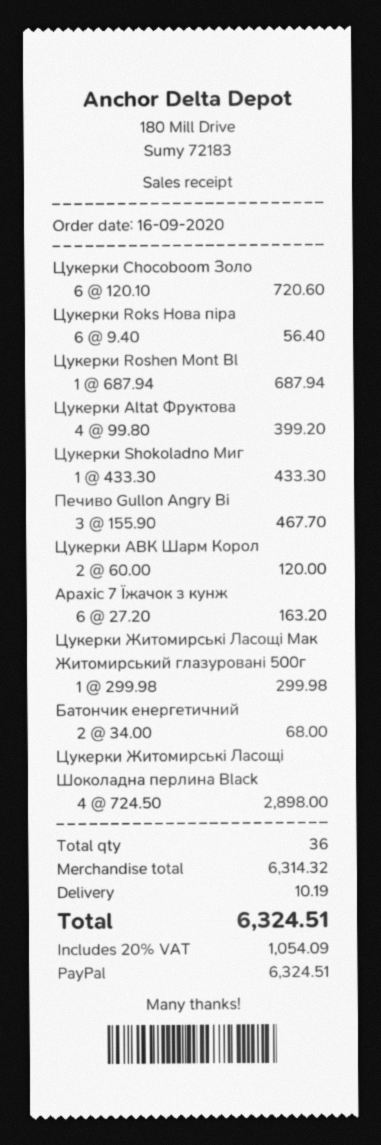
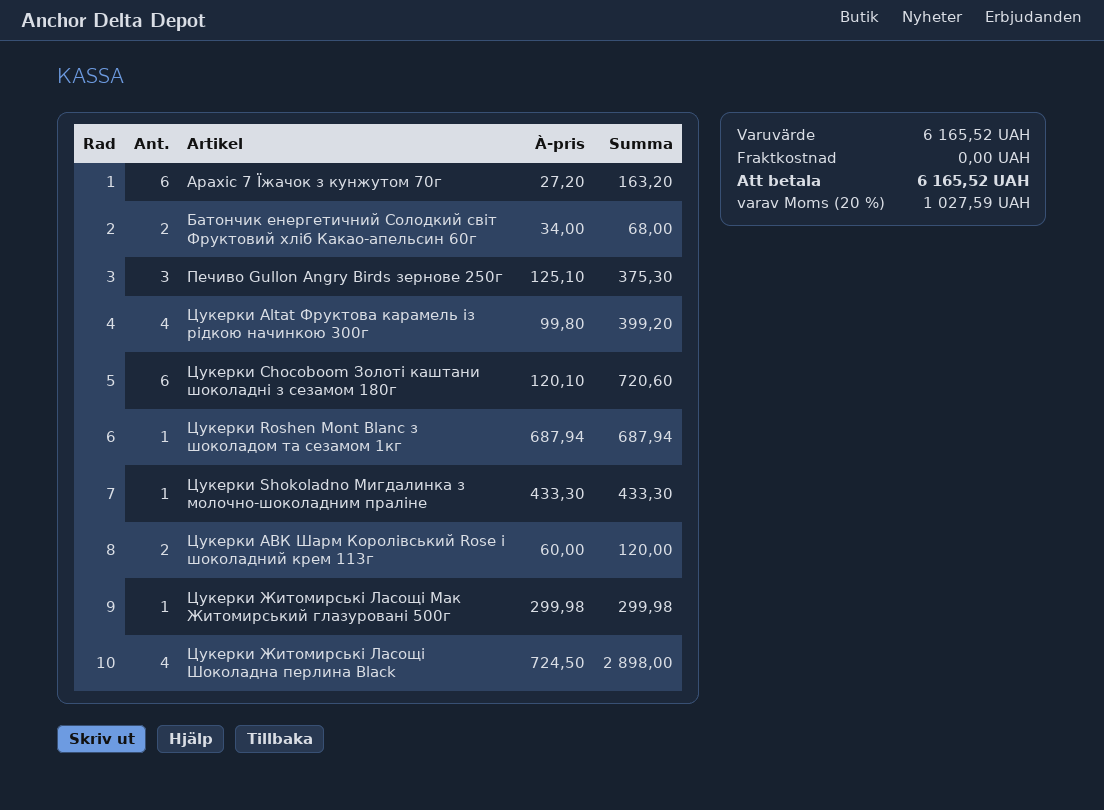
Цукерки Roks Нова піра: 6 x 9.40 = 56.40 -> none
Печиво Gullon Angry Bi: 3 x 155.90 = 467.70 -> 3 x 125.10 = 375.30
subtotal: 6314.32 -> 6165.52
shipping: 10.19 -> 0.00
tax: 20% = 1054.09 -> 20% = 1027.59
total: 6324.51 -> 6165.52

